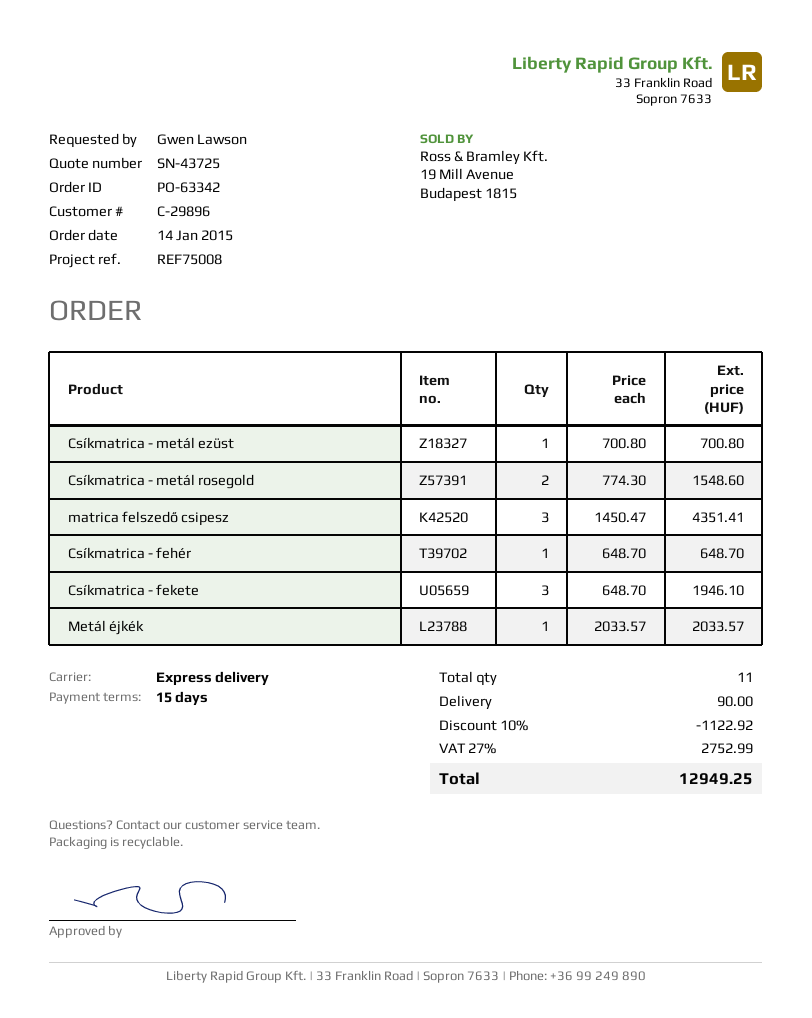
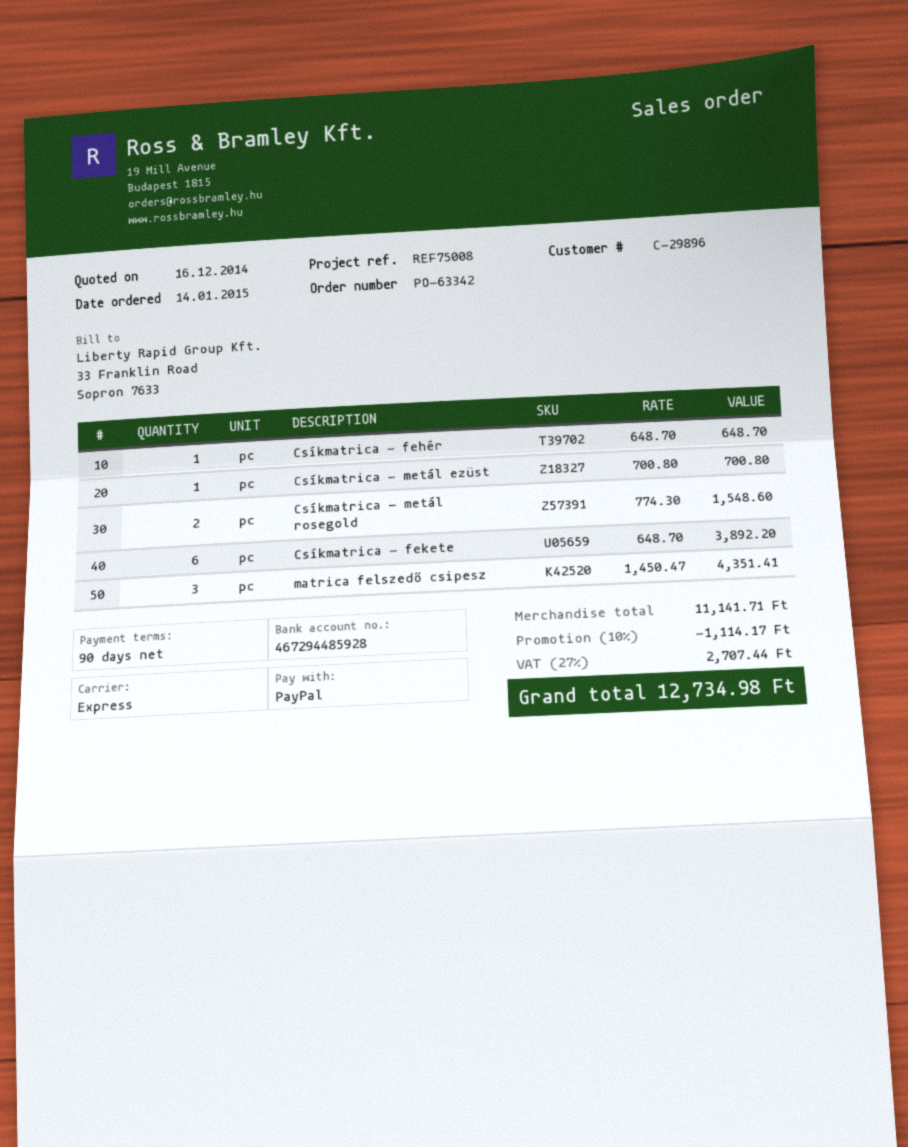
payment terms: 15 days -> 90 days
Csíkmatrica - fekete: 3 x 648.70 = 1946.10 -> 6 x 648.70 = 3892.20
Metál éjkék: 1 x 2033.57 = 2033.57 -> none
discount: 10% = 1122.92 -> 10% = 1114.17
shipping: 90.00 -> none
tax: 27% = 2752.99 -> 27% = 2707.44
total: 12949.25 -> 12734.98

